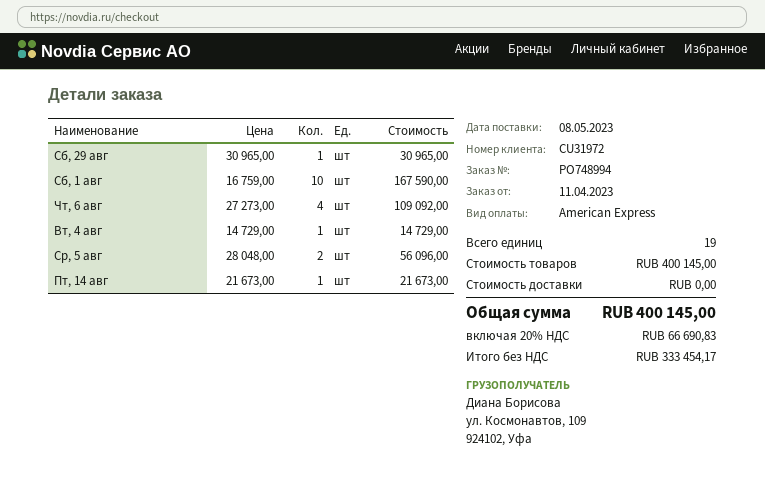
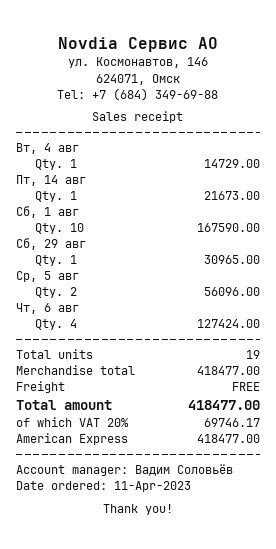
Чт, 6 авг: 4 for 109092.00 -> 4 for 127424.00
subtotal: 400145.00 -> 418477.00
tax: 20% = 66690.83 -> 20% = 69746.17
total: 400145.00 -> 418477.00

